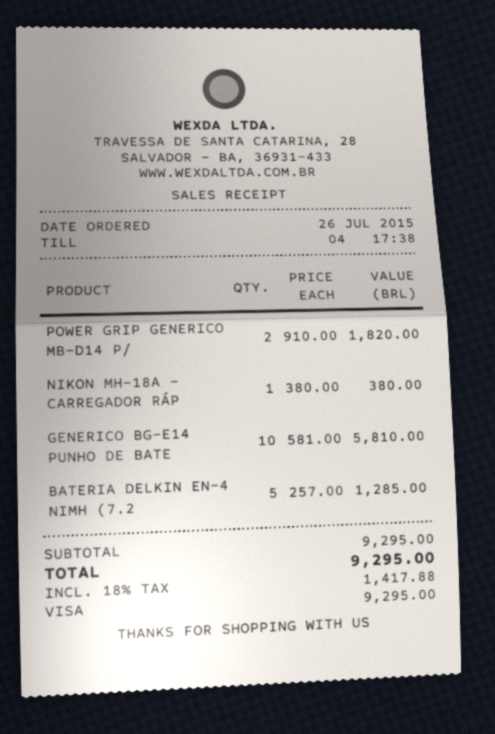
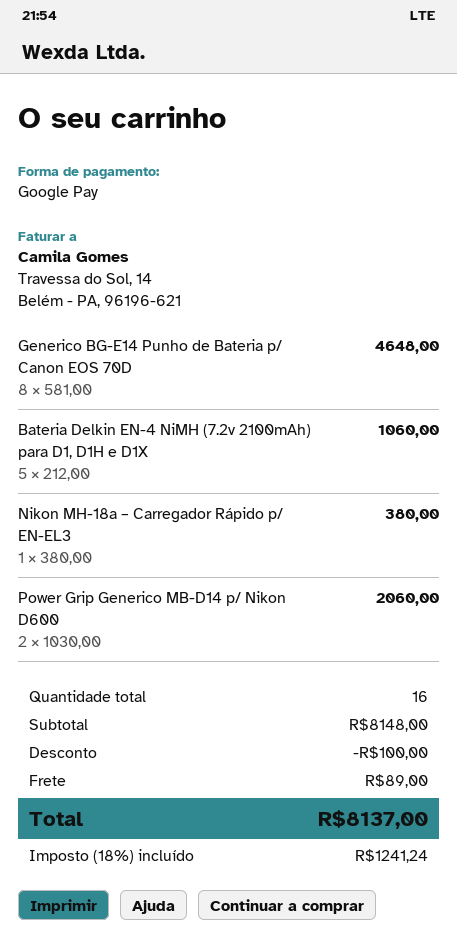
payment method: Visa -> Google Pay
POWER GRIP GENERICO MB-D14 P/: 2 x 910.00 = 1820.00 -> 2 x 1030.00 = 2060.00
GENERICO BG-E14 PUNHO DE BATE: 10 x 581.00 = 5810.00 -> 8 x 581.00 = 4648.00
BATERIA DELKIN EN-4 NIMH (7.2: 5 x 257.00 = 1285.00 -> 5 x 212.00 = 1060.00
subtotal: 9295.00 -> 8148.00
discount: none -> 100.00
shipping: none -> 89.00
tax: 18% = 1417.88 -> 18% = 1241.24
total: 9295.00 -> 8137.00

